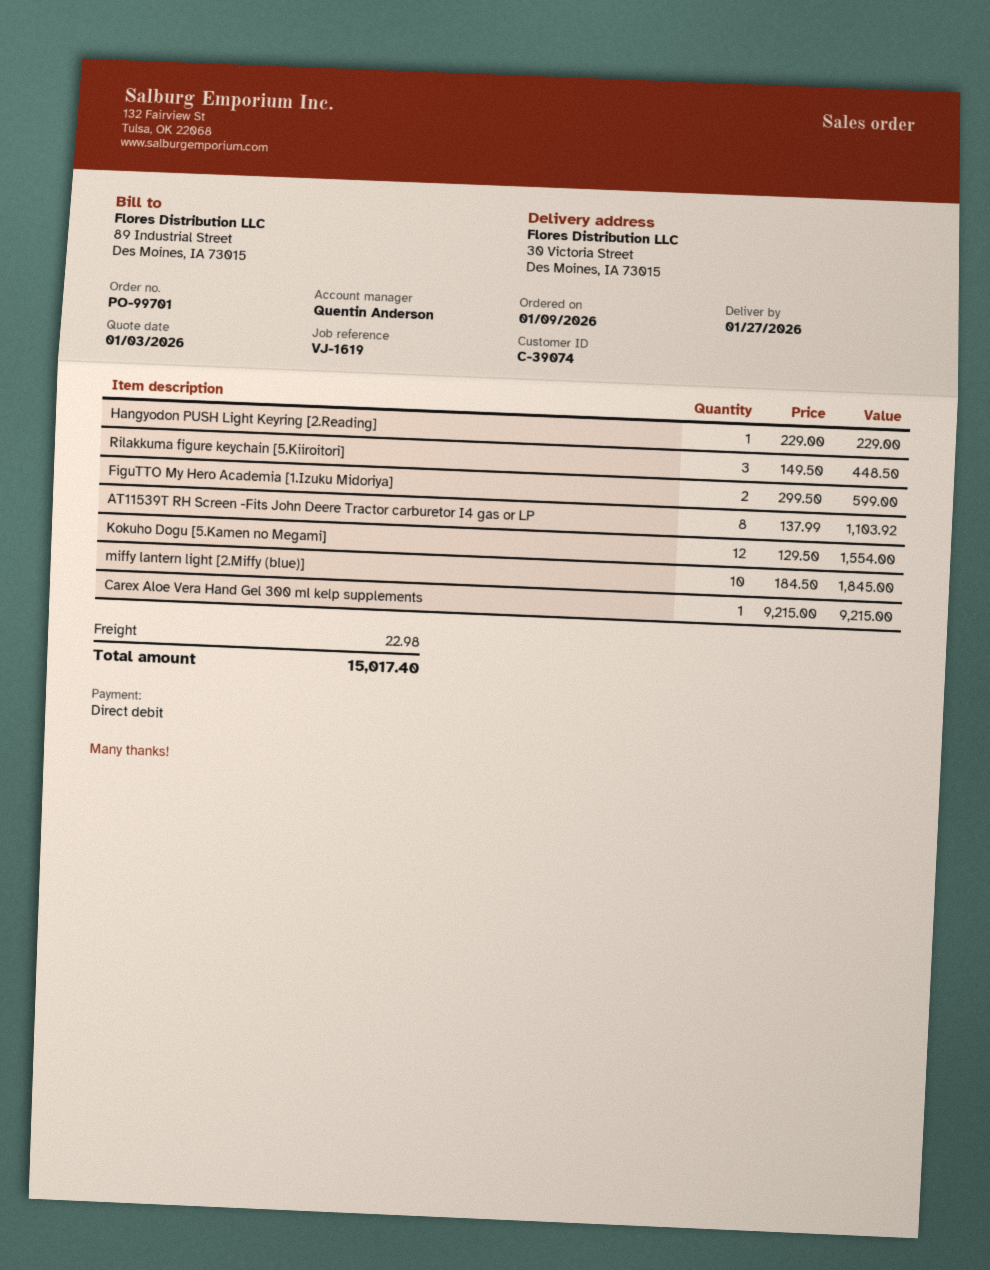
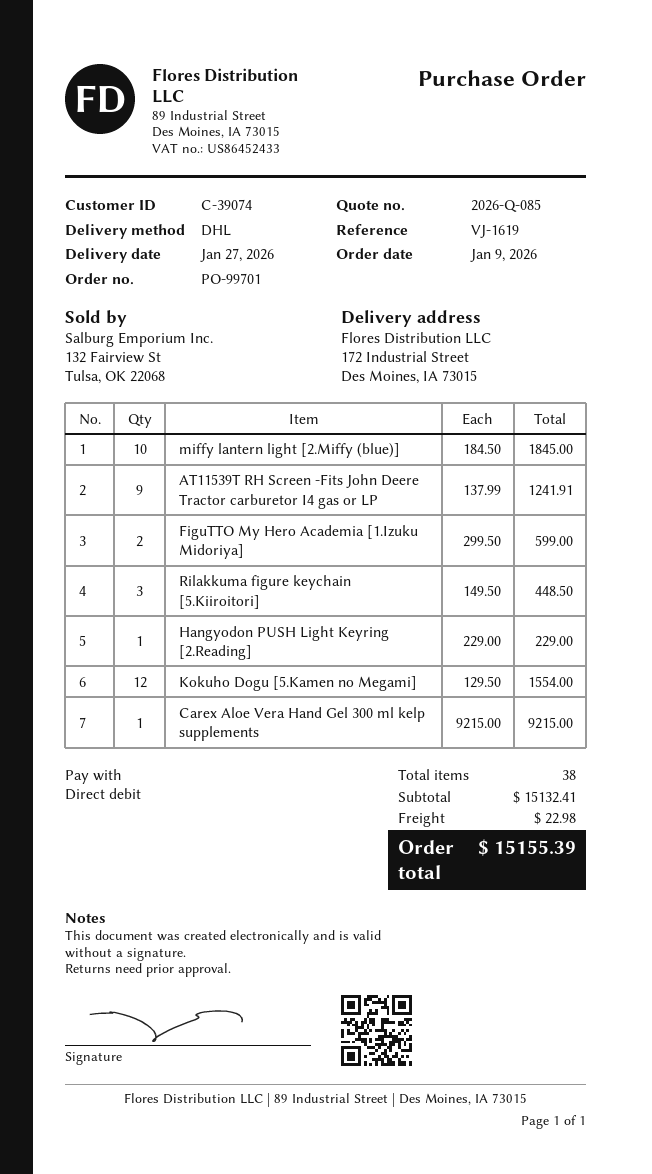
ship to: 30 Victoria Street, Des Moines, IA 73015 -> 172 Industrial Street, Des Moines, IA 73015
AT11539T RH Screen -Fits John Deere Tractor carburetor I4 gas or LP: 8 x 137.99 = 1103.92 -> 9 x 137.99 = 1241.91
total: 15017.40 -> 15155.39

